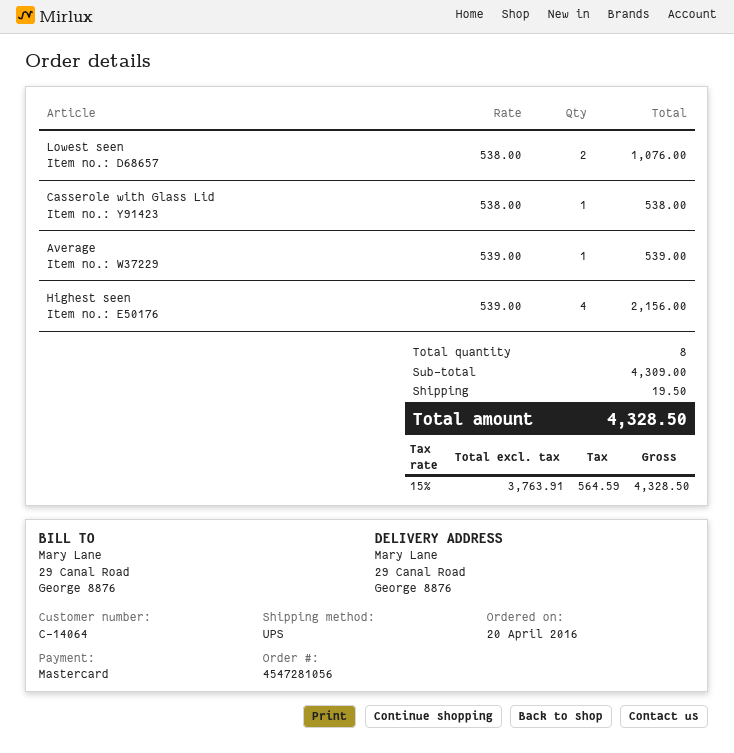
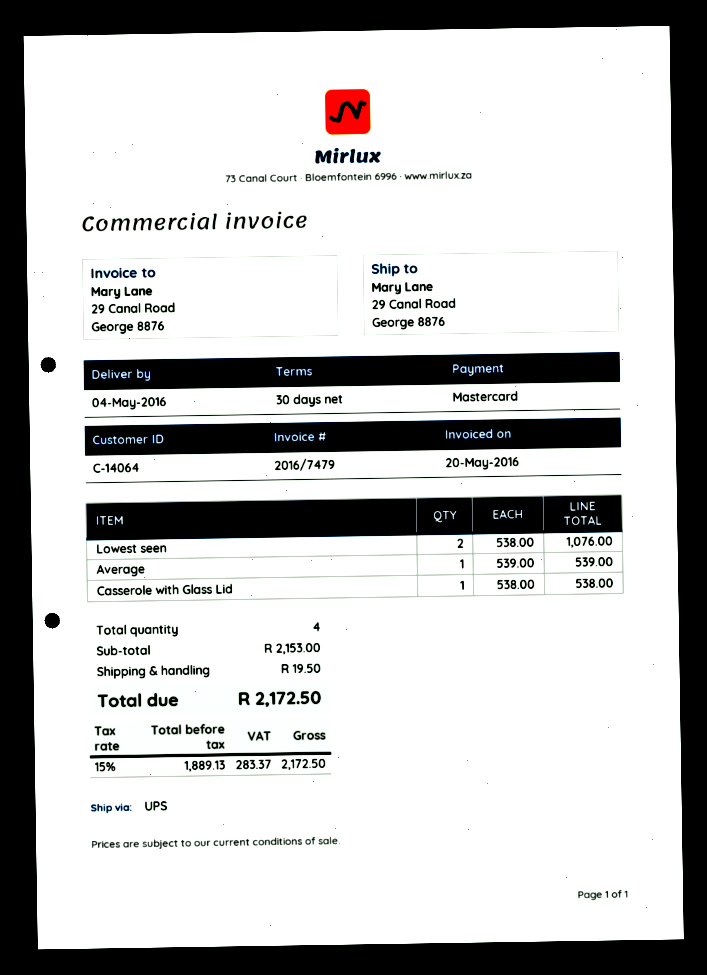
Highest seen: 4 x 539.00 = 2156.00 -> none
total quantity: 8 -> 4
subtotal: 4309.00 -> 2153.00
net: 3763.91 -> 1889.13
tax: 15% = 564.59 -> 15% = 283.37
total: 4328.50 -> 2172.50

